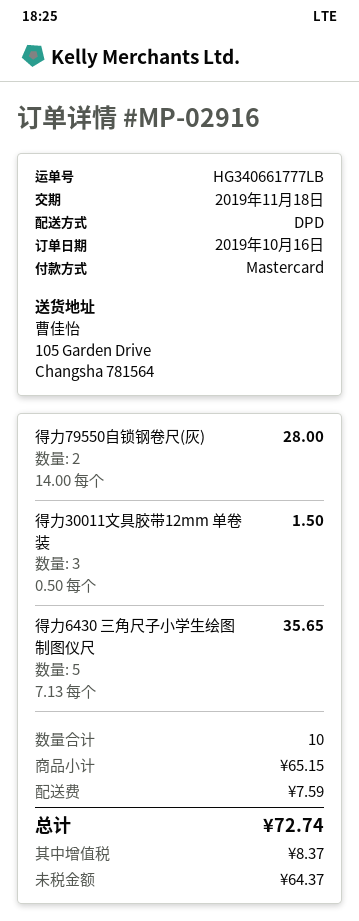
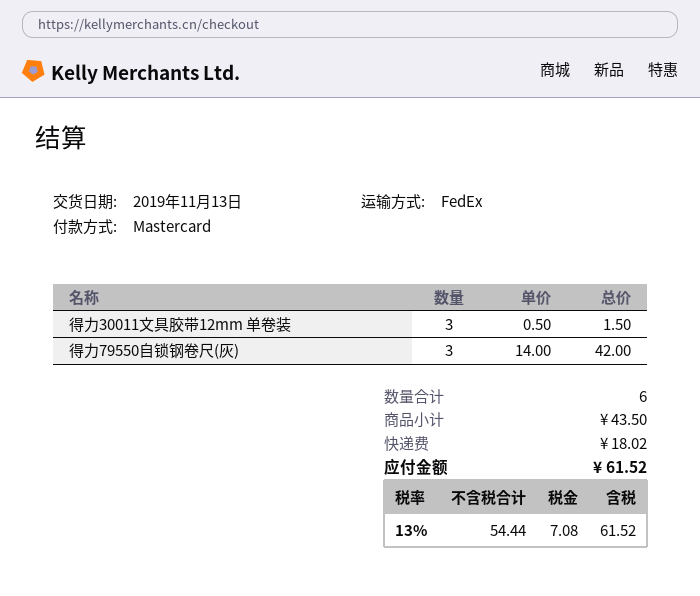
delivery date: 2019-11-18 -> 2019-11-13
shipping method: DPD -> FedEx
得力79550自锁钢卷尺(灰): 2 x 14.00 = 28.00 -> 3 x 14.00 = 42.00
得力6430 三角尺子小学生绘图制图仪尺: 5 x 7.13 = 35.65 -> none
total quantity: 10 -> 6
subtotal: 65.15 -> 43.50
shipping: 7.59 -> 18.02
net: 64.37 -> 54.44
tax: 8.37 -> 7.08
total: 72.74 -> 61.52

